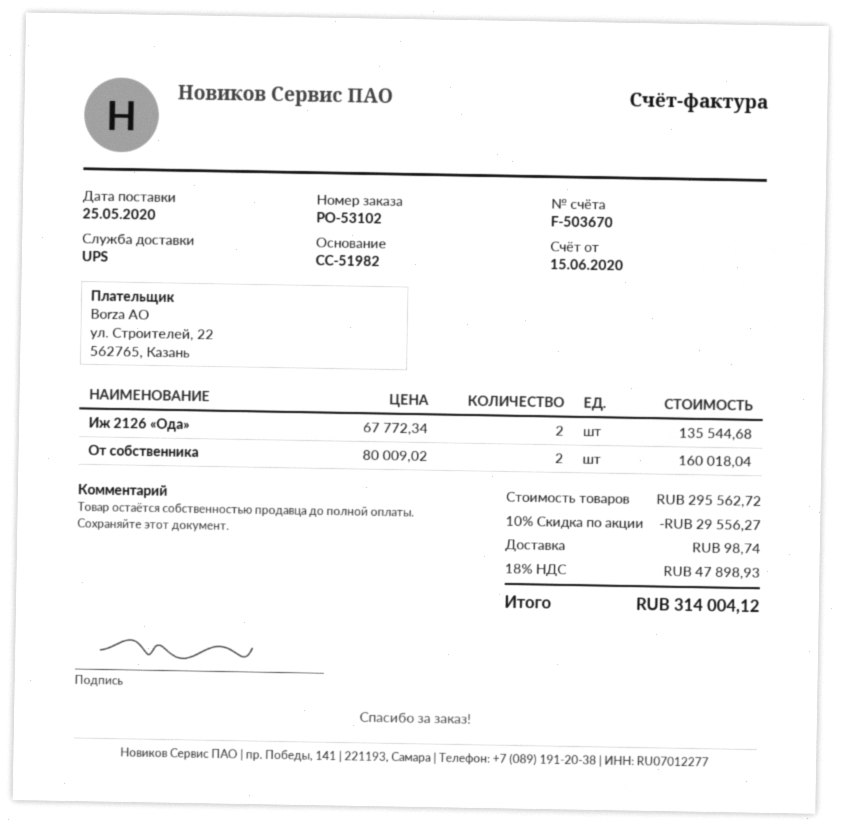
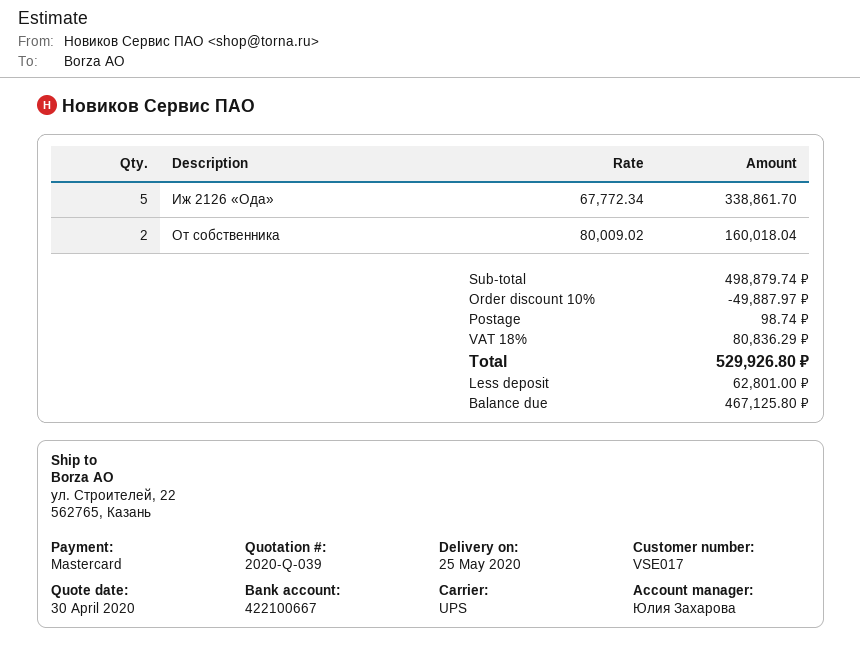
Иж 2126 «Ода»: 2 x 67772.34 = 135544.68 -> 5 x 67772.34 = 338861.70
subtotal: 295562.72 -> 498879.74
discount: 10% = 29556.27 -> 10% = 49887.97
tax: 18% = 47898.93 -> 18% = 80836.29
total: 314004.12 -> 529926.80

